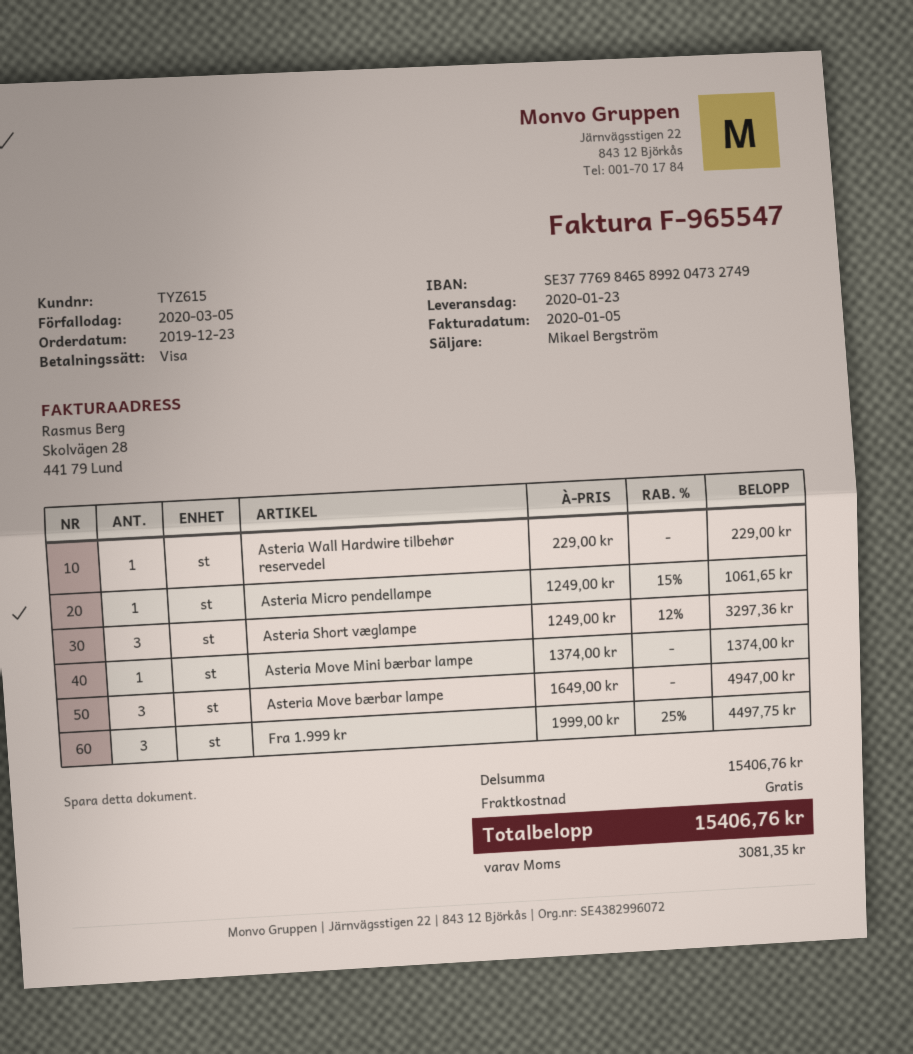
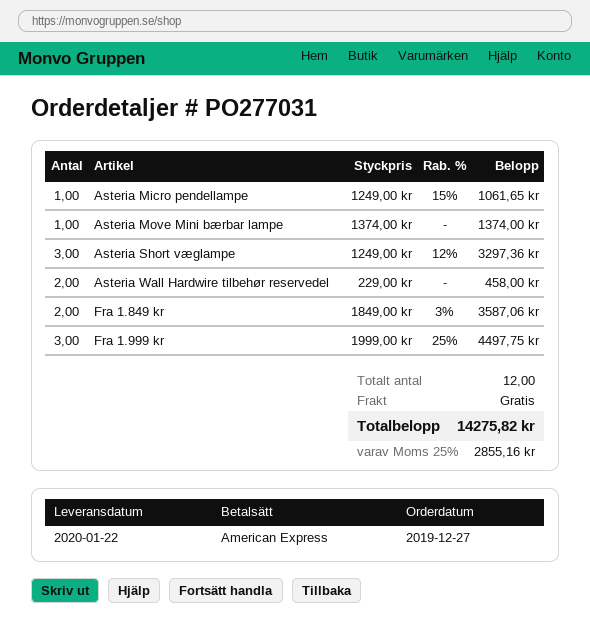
order date: 2019-12-23 -> 2019-12-27
delivery date: 2020-01-23 -> 2020-01-22
payment method: Visa -> American Express
Asteria Wall Hardwire tilbehør reservedel: 1 x 229.00 = 229.00 -> 2 x 229.00 = 458.00
Asteria Move bærbar lampe: 3 x 1649.00 = 4947.00 -> none
Fra 1.849 kr: none -> 2 x 1849.00 - 3% = 3587.06
tax: 3081.35 -> 2855.16
total: 15406.76 -> 14275.82

